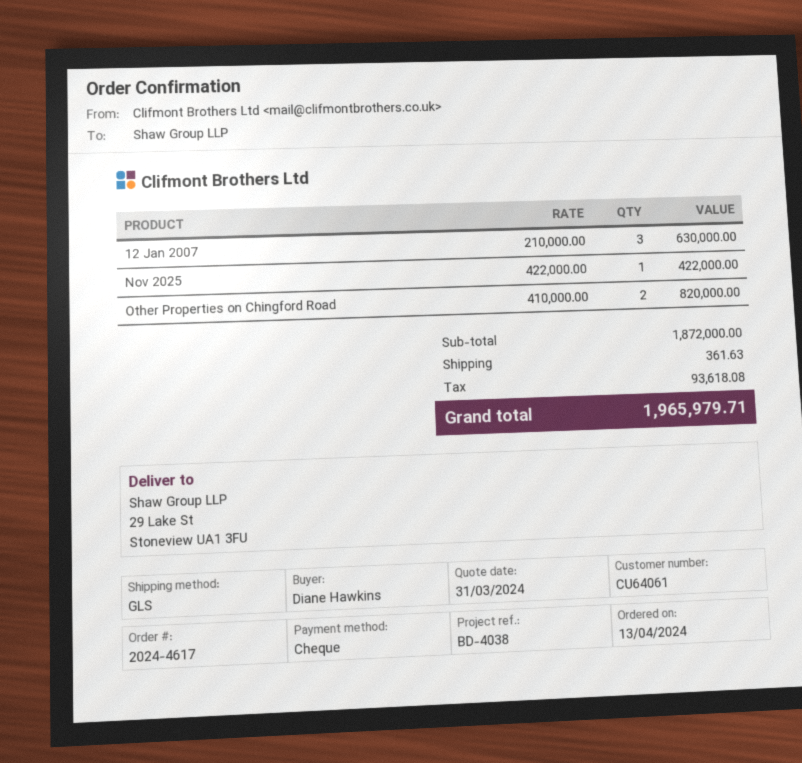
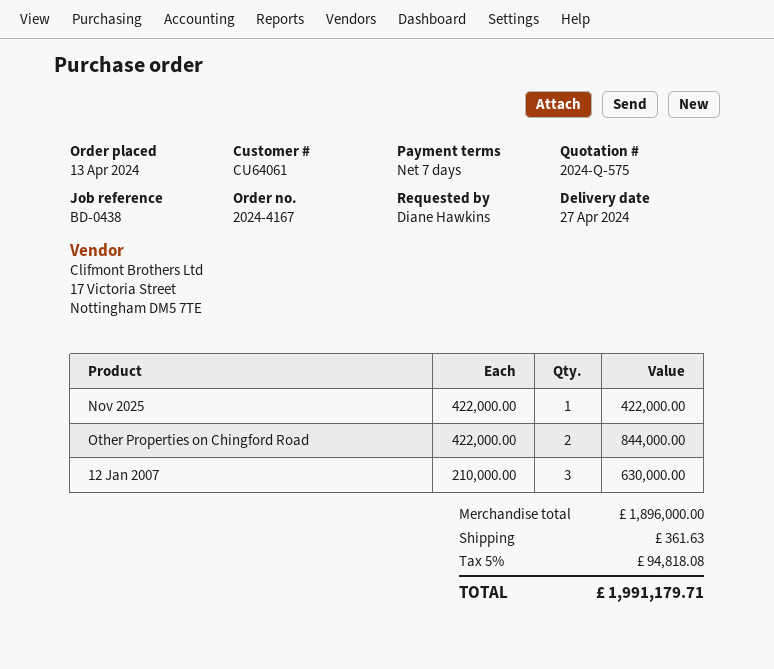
order number: 2024-4617 -> 2024-4167
reference: BD-4038 -> BD-0438
Other Properties on Chingford Road: 2 x 410000.00 = 820000.00 -> 2 x 422000.00 = 844000.00
subtotal: 1872000.00 -> 1896000.00
tax: 93618.08 -> 94818.08
total: 1965979.71 -> 1991179.71

